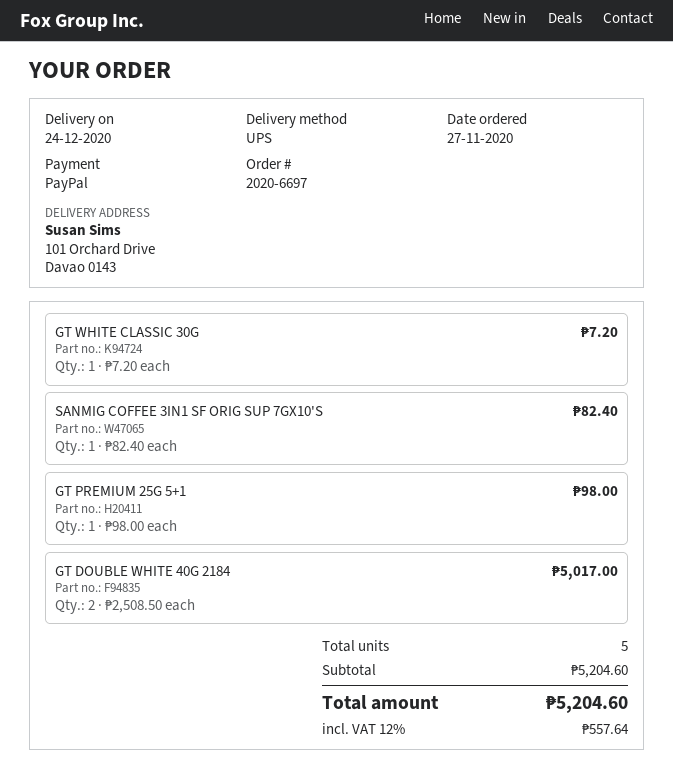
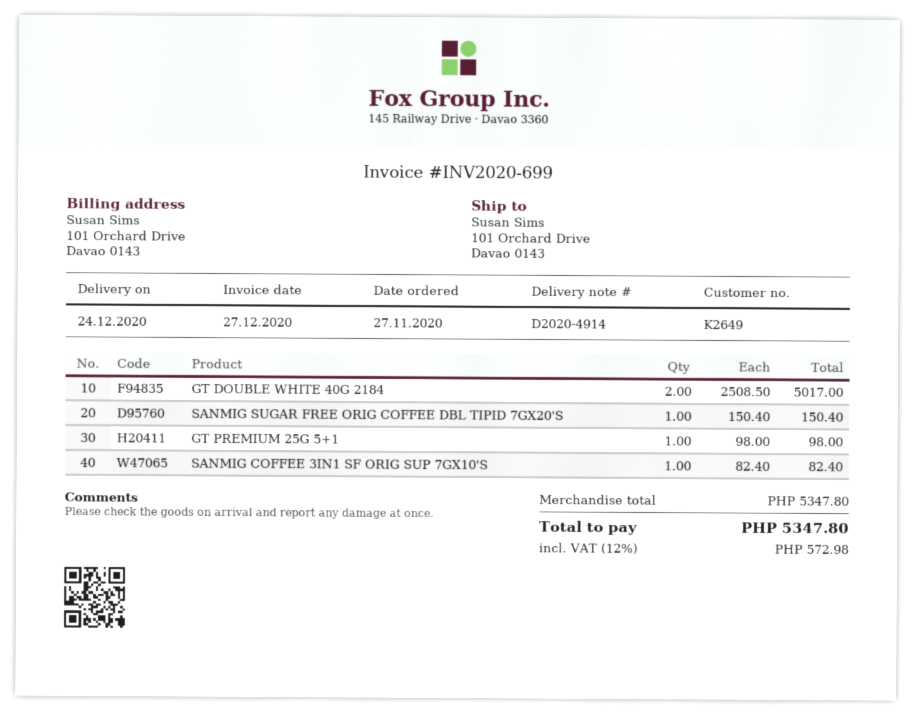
GT WHITE CLASSIC 30G: 1 x 7.20 = 7.20 -> none
SANMIG SUGAR FREE ORIG COFFEE DBL TIPID 7GX20'S: none -> 1 x 150.40 = 150.40
subtotal: 5204.60 -> 5347.80
tax: 12% = 557.64 -> 12% = 572.98
total: 5204.60 -> 5347.80

